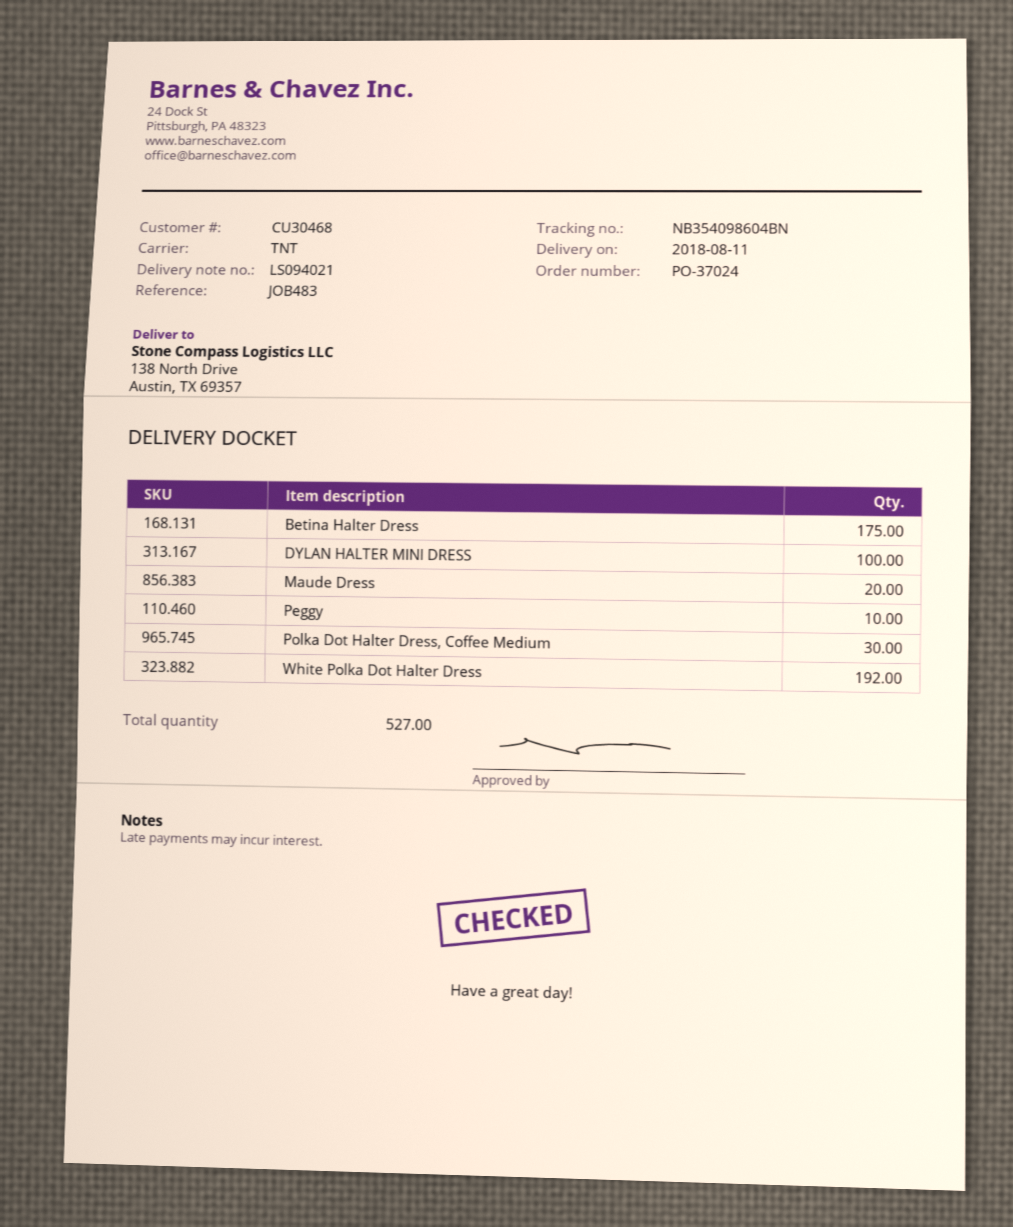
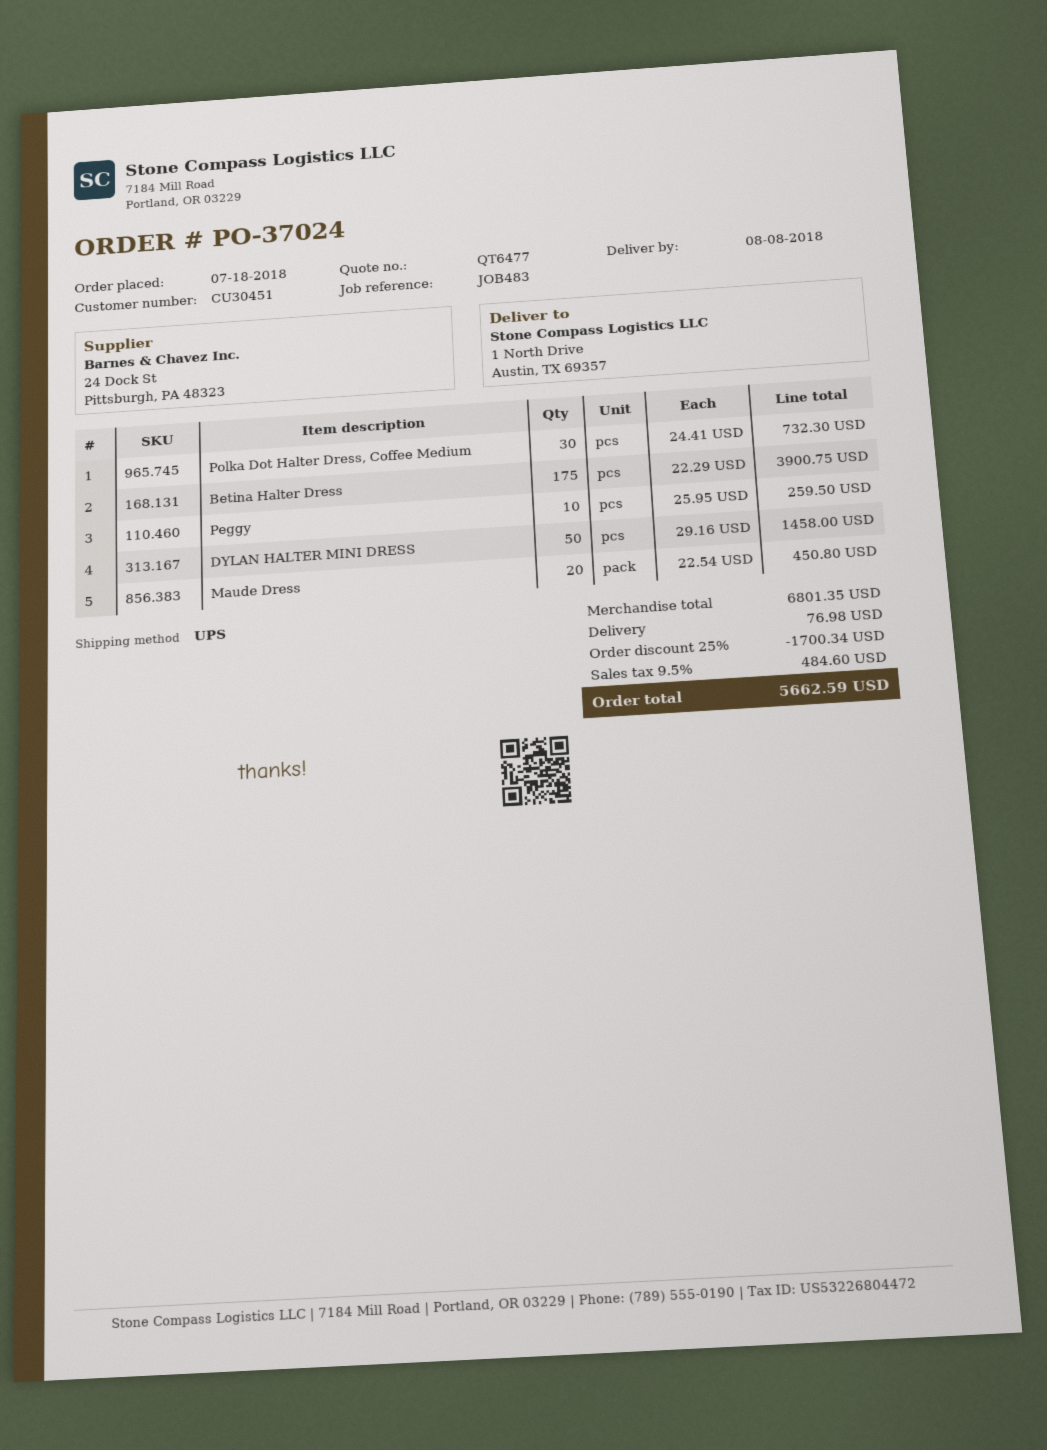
delivery date: 2018-08-11 -> 2018-08-08
customer number: CU30468 -> CU30451
shipping method: TNT -> UPS
ship to: 138 North Drive, Austin, TX 69357 -> 1 North Drive, Austin, TX 69357
DYLAN HALTER MINI DRESS: 100 -> 50
White Polka Dot Halter Dress: 192 -> none

